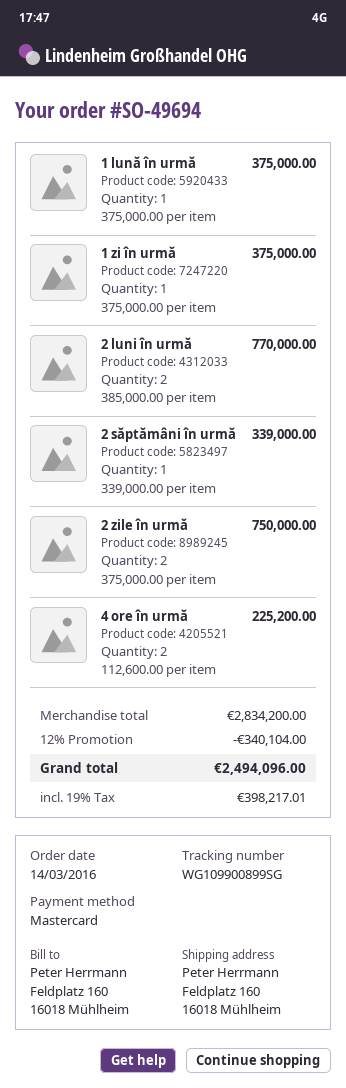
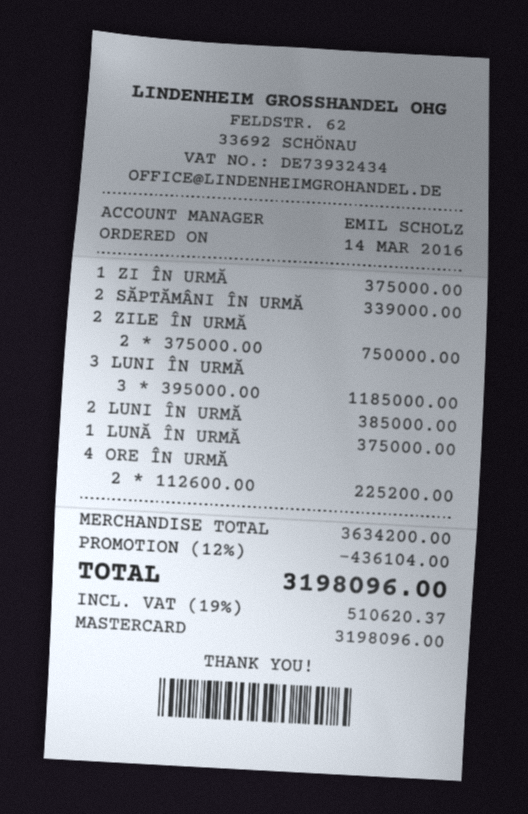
2 luni în urmă: 2 x 385000.00 = 770000.00 -> 1 x 385000.00 = 385000.00
3 LUNI ÎN URMĂ: none -> 3 x 395000.00 = 1185000.00
subtotal: 2834200.00 -> 3634200.00
discount: 12% = 340104.00 -> 12% = 436104.00
tax: 19% = 398217.01 -> 19% = 510620.37
total: 2494096.00 -> 3198096.00

